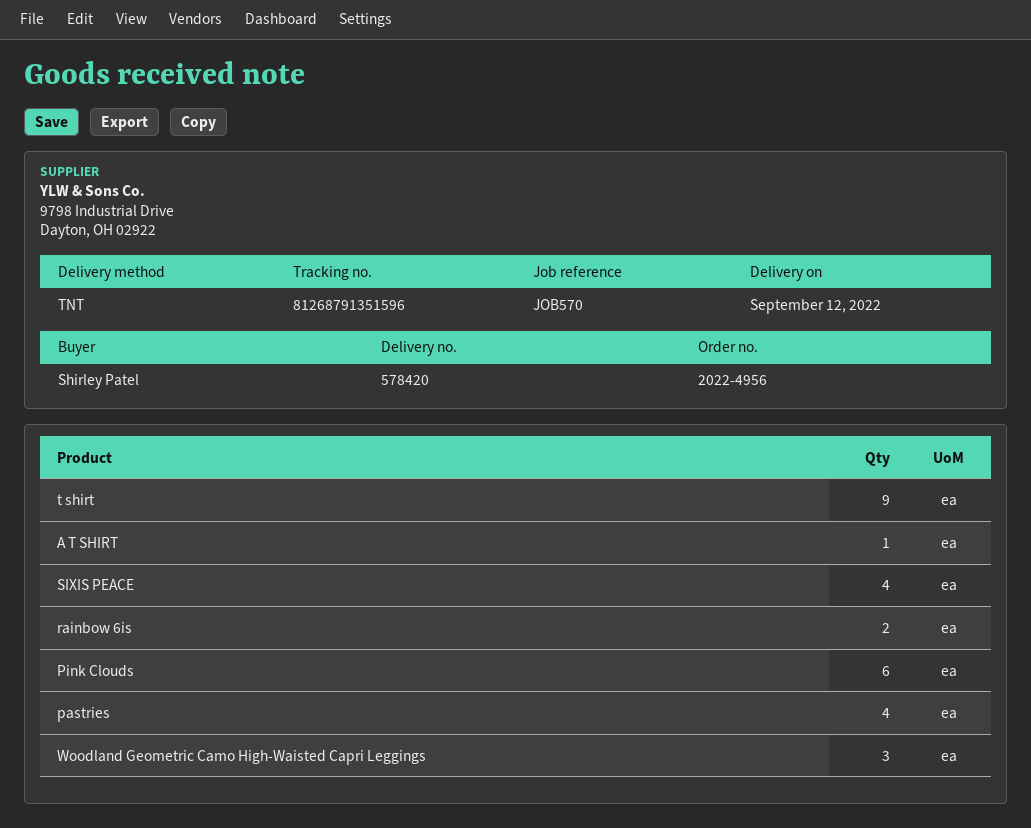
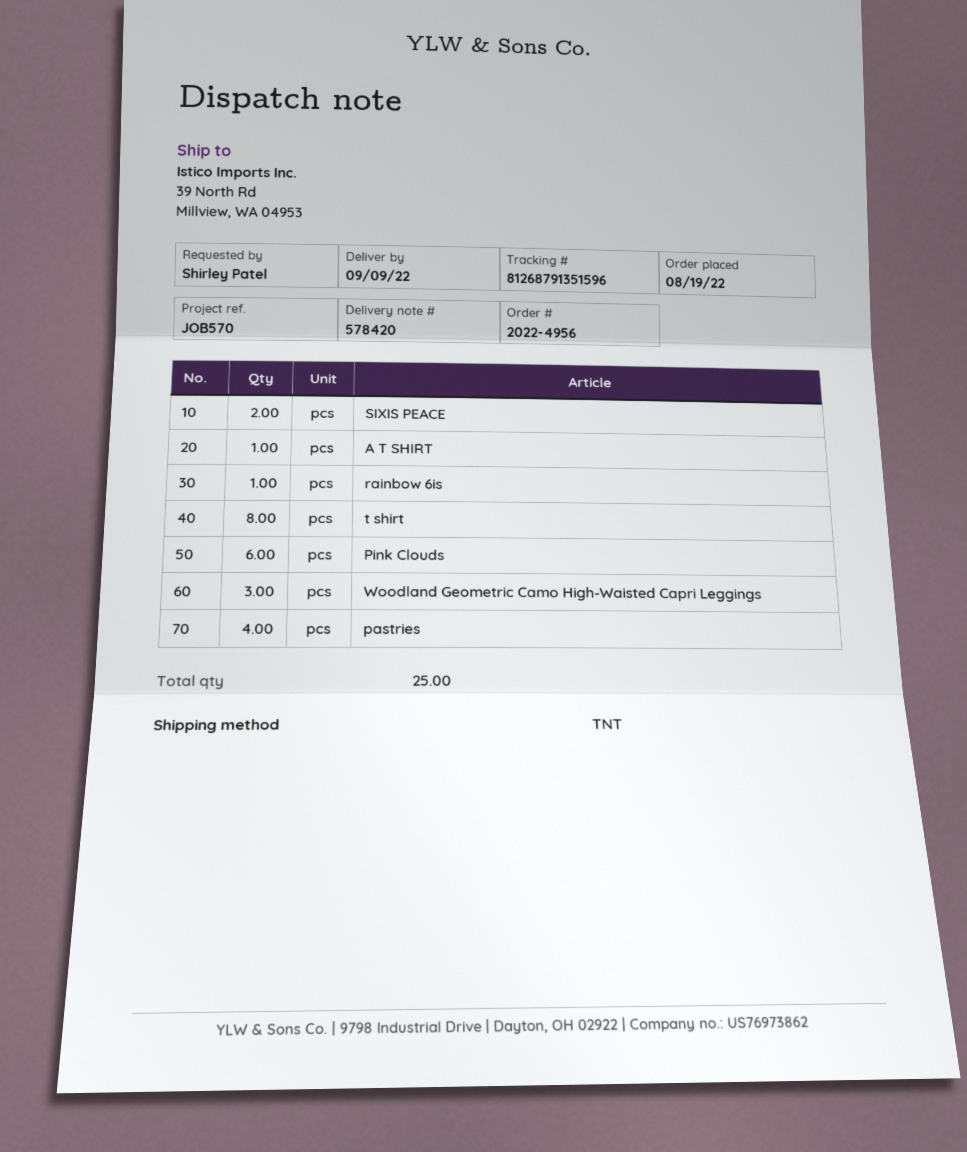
delivery date: 2022-09-12 -> 2022-09-09
t shirt: 9 -> 8
SIXIS PEACE: 4 -> 2
rainbow 6is: 2 -> 1

